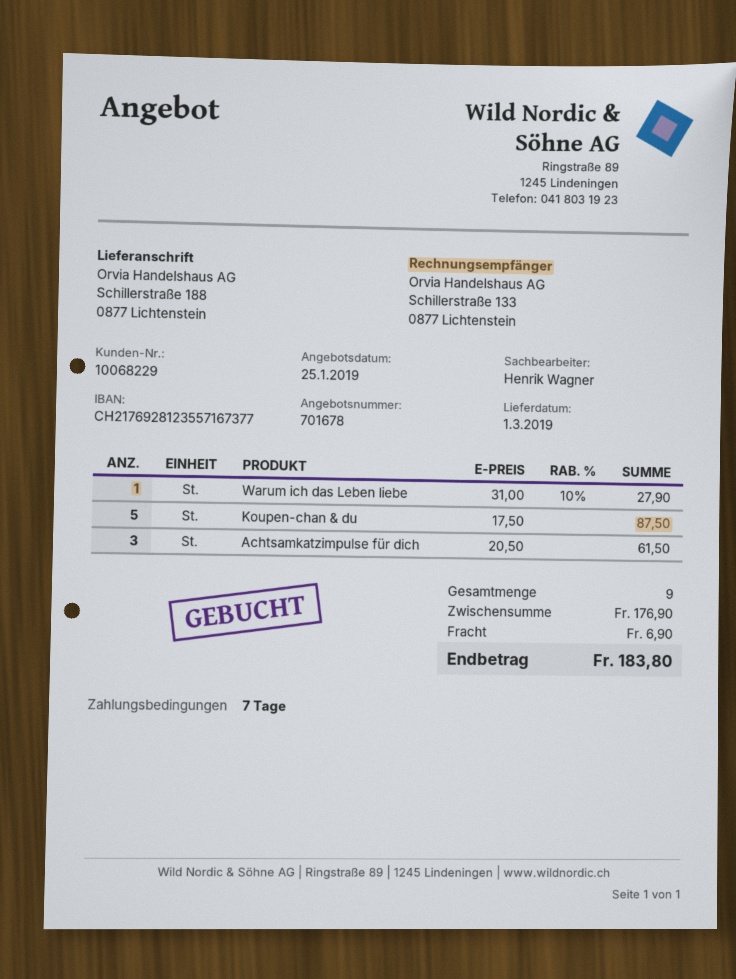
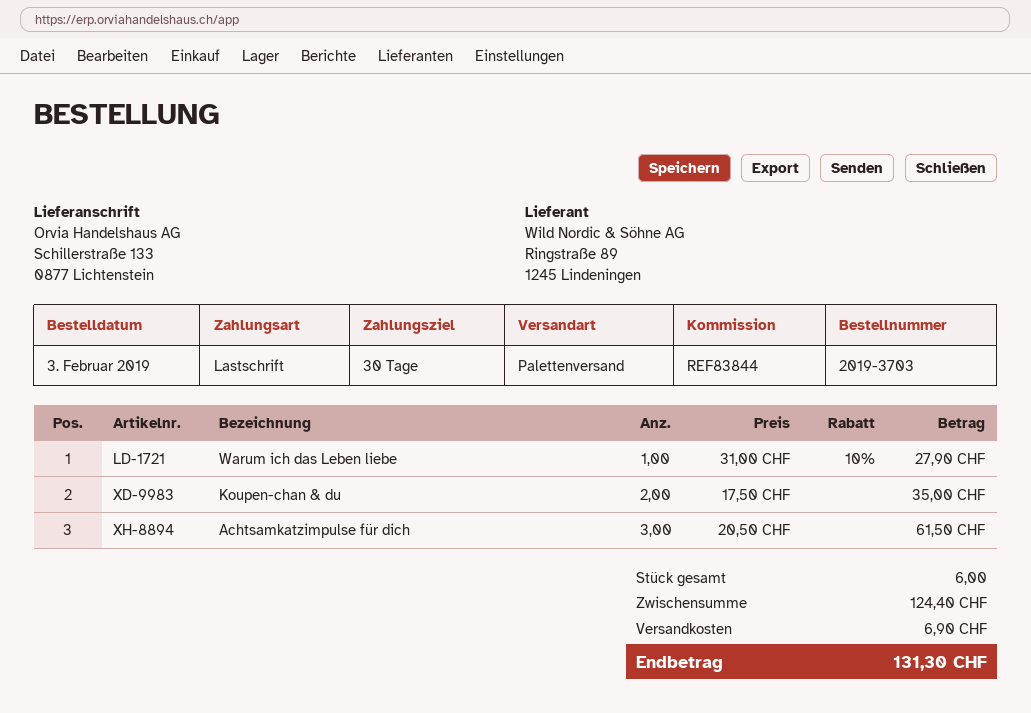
payment terms: 7 days -> 30 days
ship to: Schillerstraße 188, 0877 Lichtenstein -> Schillerstraße 133, 0877 Lichtenstein
Koupen-chan & du: 5 x 17.50 = 87.50 -> 2 x 17.50 = 35.00
total quantity: 9 -> 6
subtotal: 176.90 -> 124.40
total: 183.80 -> 131.30

